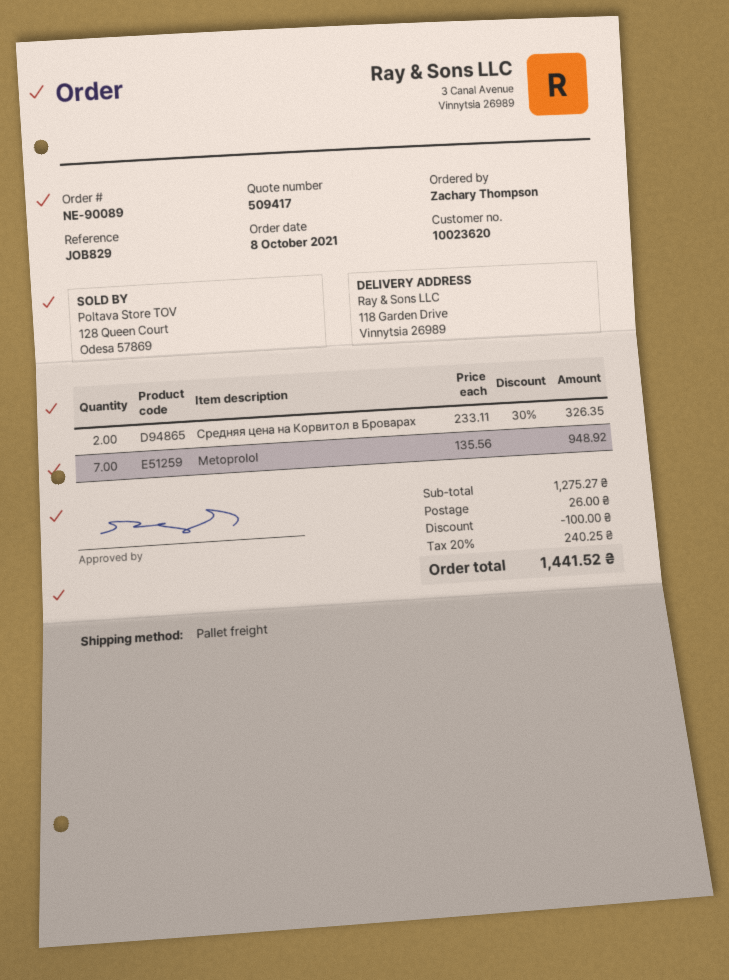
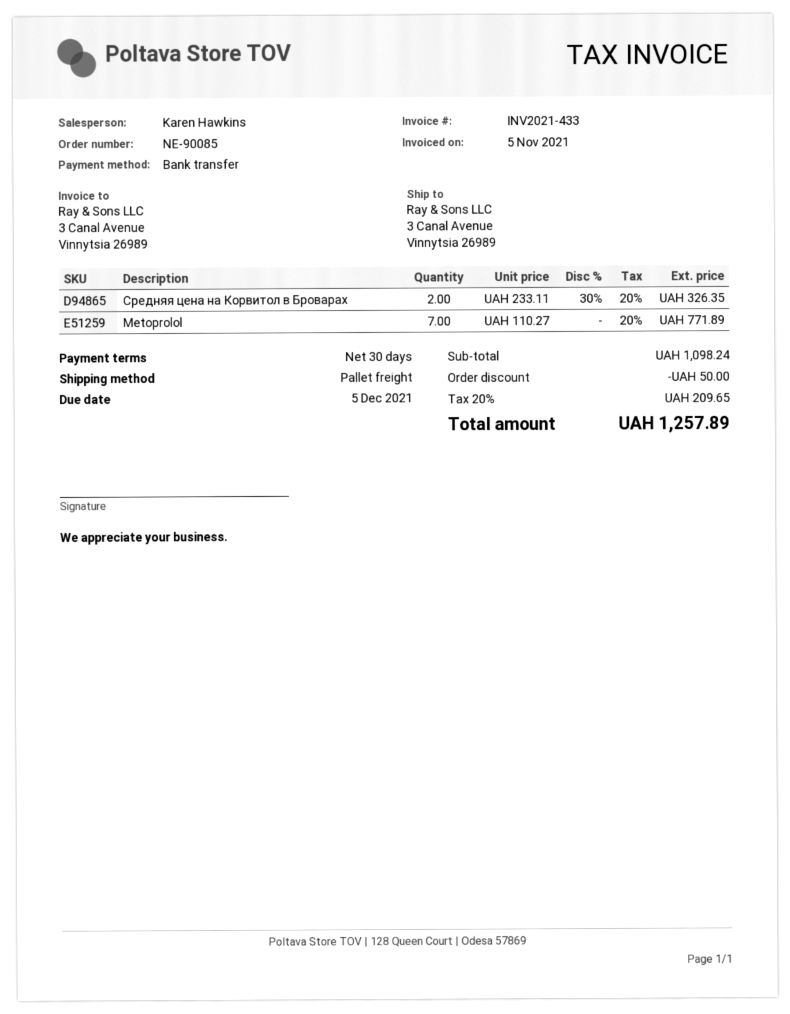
order number: NE-90089 -> NE-90085
ship to: 118 Garden Drive, Vinnytsia 26989 -> 3 Canal Avenue, Vinnytsia 26989
Metoprolol: 7 x 135.56 = 948.92 -> 7 x 110.27 = 771.89
subtotal: 1275.27 -> 1098.24
discount: 100.00 -> 50.00
shipping: 26.00 -> none
tax: 20% = 240.25 -> 20% = 209.65
total: 1441.52 -> 1257.89

